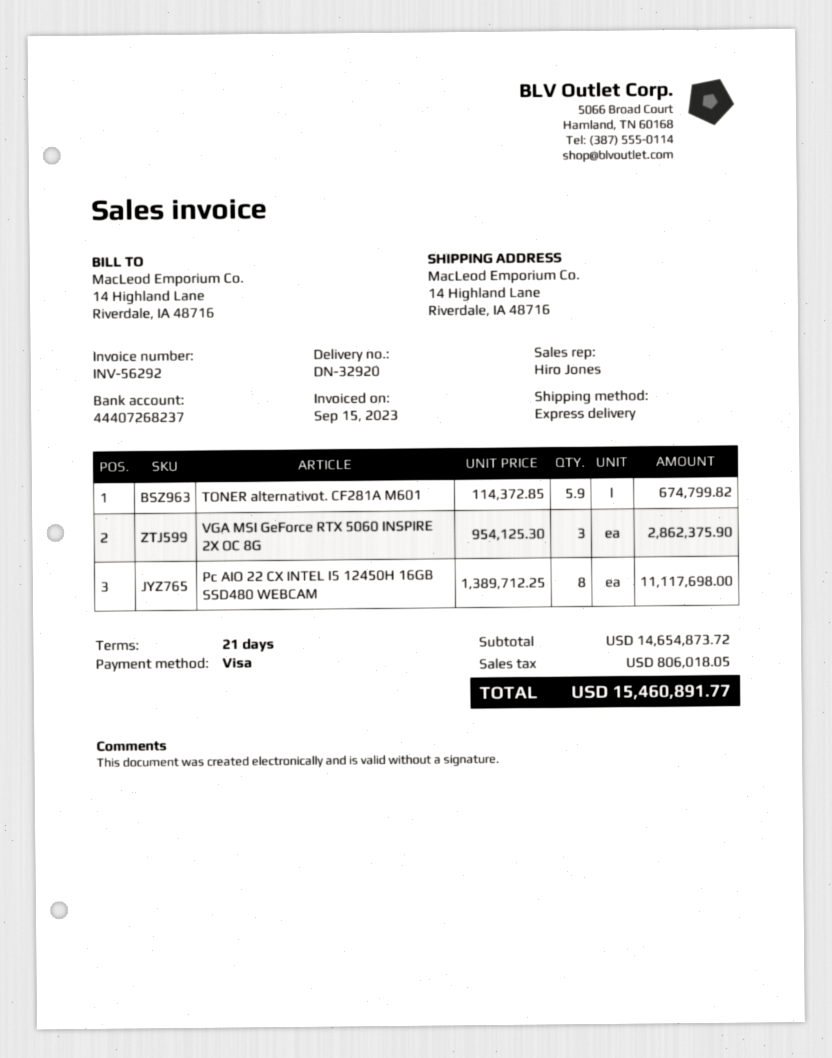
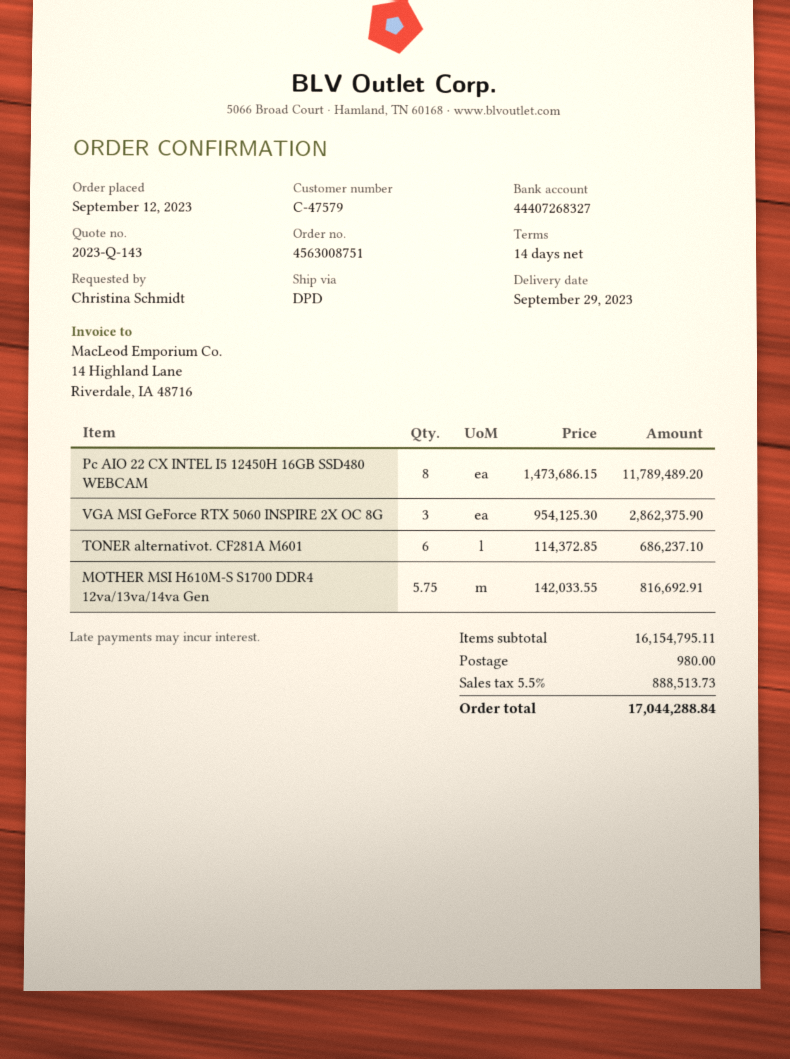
payment terms: 21 days -> 14 days
bank account: 44407268237 -> 44407268327
shipping method: express -> DPD
TONER alternativot. CF281A M601: 5.9 x 114372.85 = 674799.82 -> 6 x 114372.85 = 686237.10
Pc AIO 22 CX INTEL I5 12450H 16GB SSD480 WEBCAM: 8 x 1389712.25 = 11117698.00 -> 8 x 1473686.15 = 11789489.20
MOTHER MSI H610M-S S1700 DDR4 12va/13va/14va Gen: none -> 5.75 x 142033.55 = 816692.91
subtotal: 14654873.72 -> 16154795.11
shipping: none -> 980.00
tax: 806018.05 -> 888513.73
total: 15460891.77 -> 17044288.84

